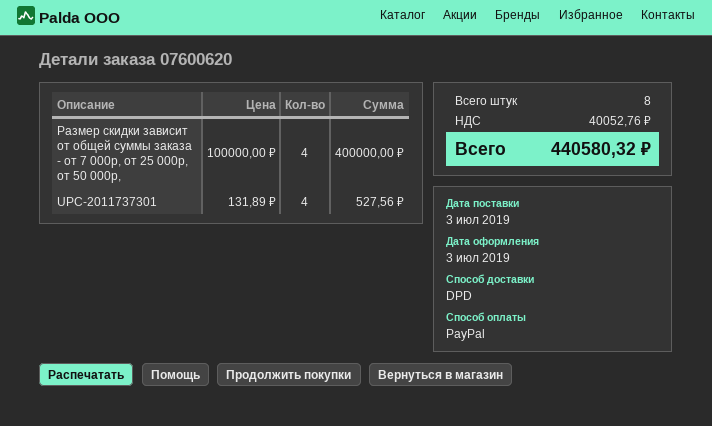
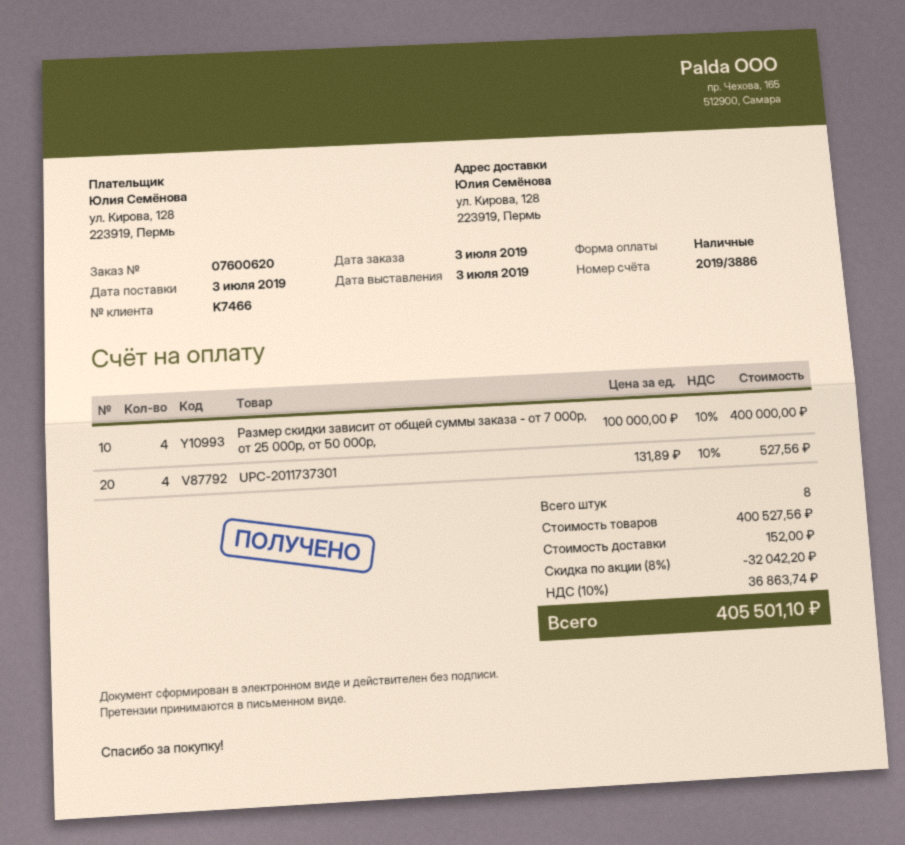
payment method: PayPal -> cash
discount: none -> 8% = 32042.20
shipping: none -> 152.00
tax: 40052.76 -> 36863.74
total: 440580.32 -> 405501.10

